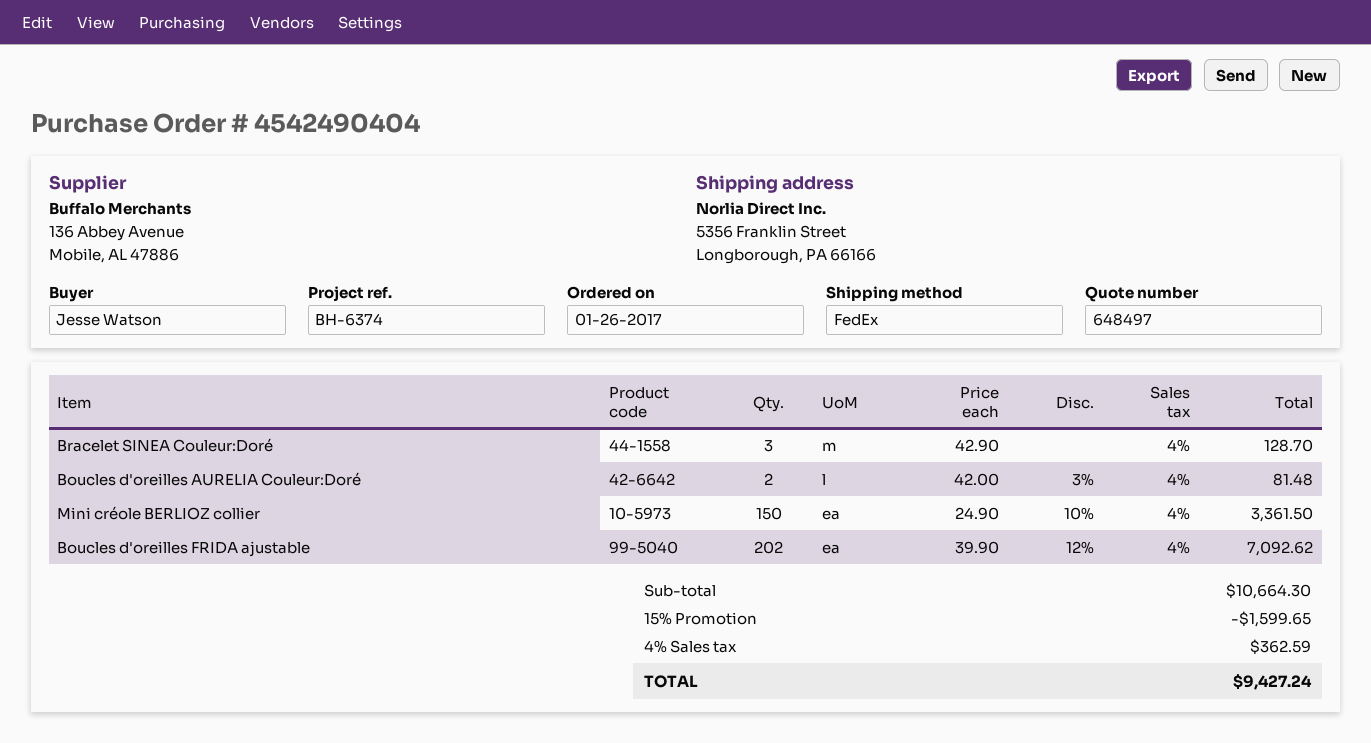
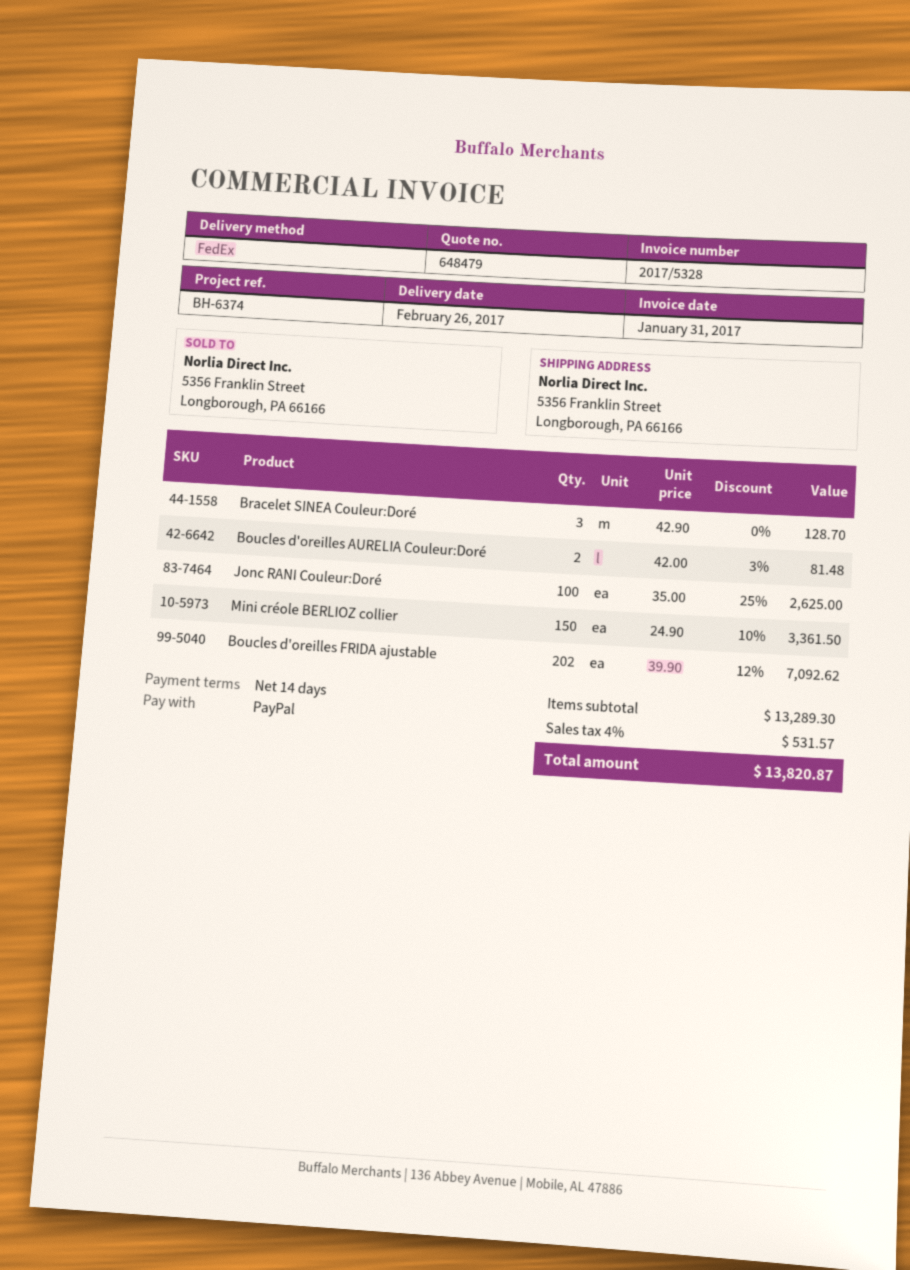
quote number: 648497 -> 648479
Jonc RANI Couleur:Doré: none -> 100 x 35.00 - 25% = 2625.00
subtotal: 10664.30 -> 13289.30
discount: 15% = 1599.65 -> none
tax: 4% = 362.59 -> 4% = 531.57
total: 9427.24 -> 13820.87

